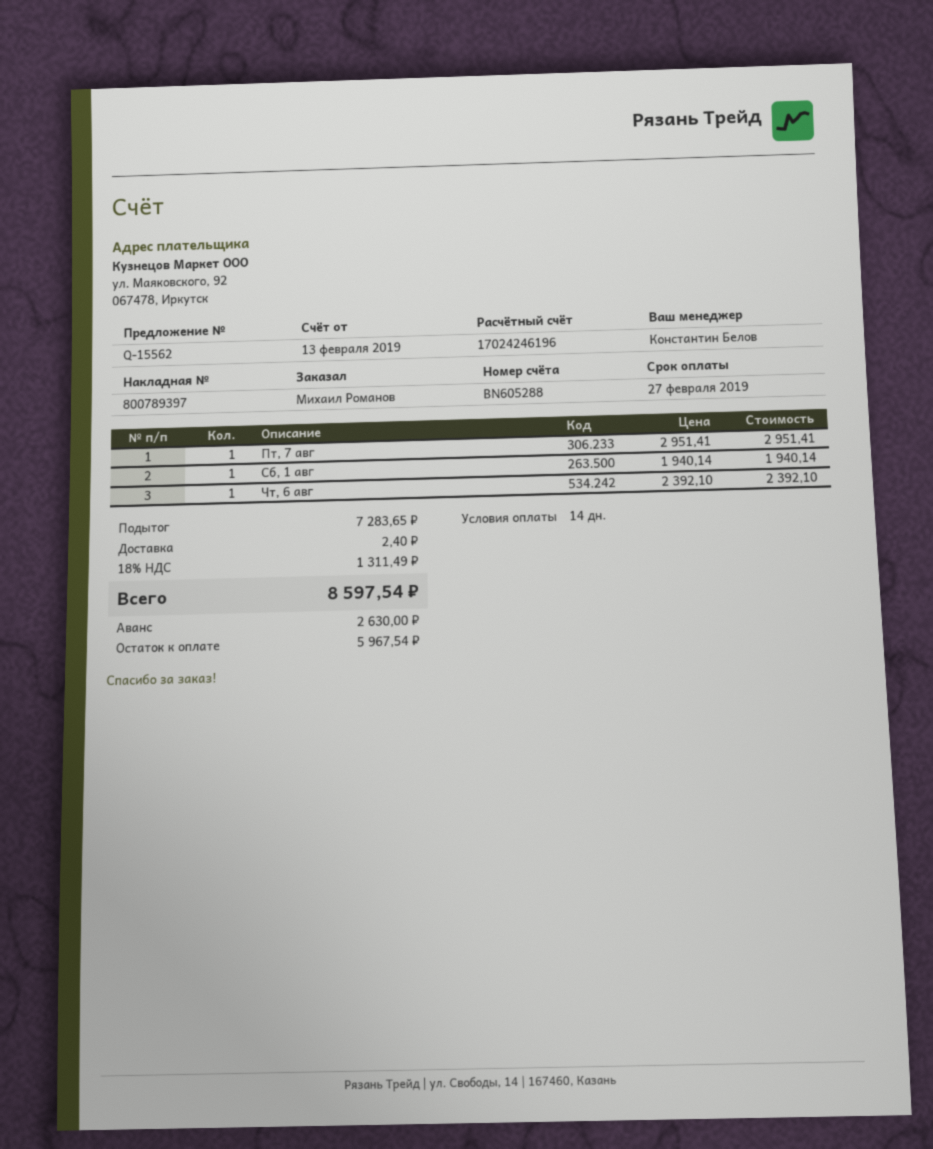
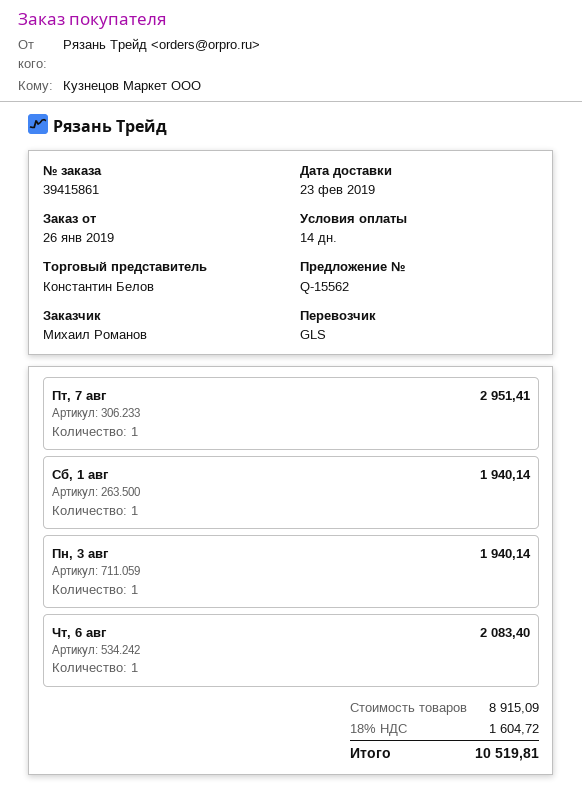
Чт, 6 авг: 1 for 2392.10 -> 1 for 2083.40
Пн, 3 авг: none -> 1 for 1940.14
subtotal: 7283.65 -> 8915.09
shipping: 2.40 -> none
tax: 18% = 1311.49 -> 18% = 1604.72
total: 8597.54 -> 10519.81

